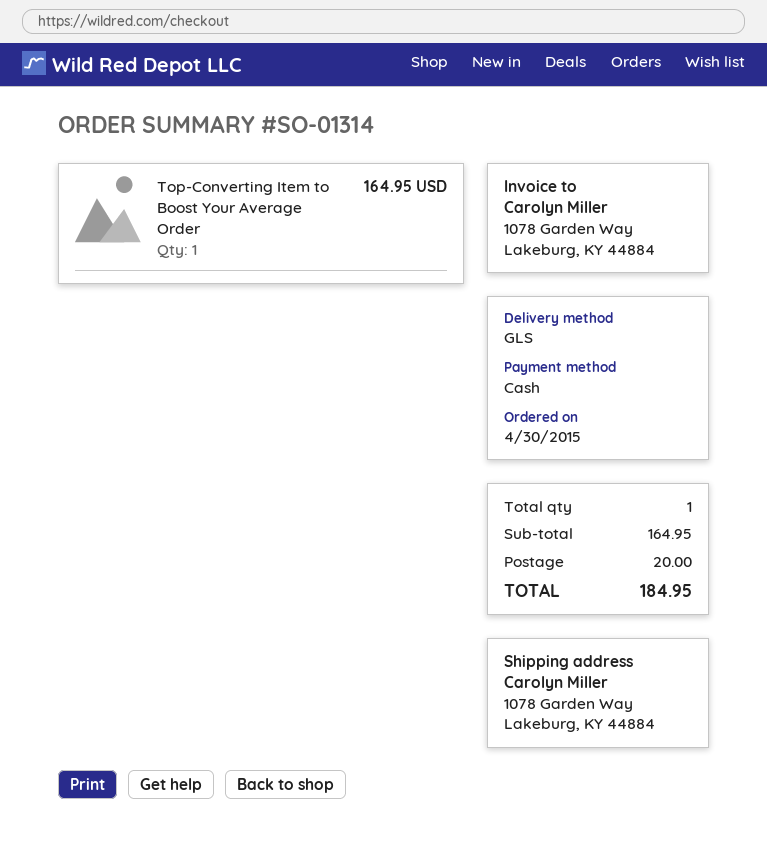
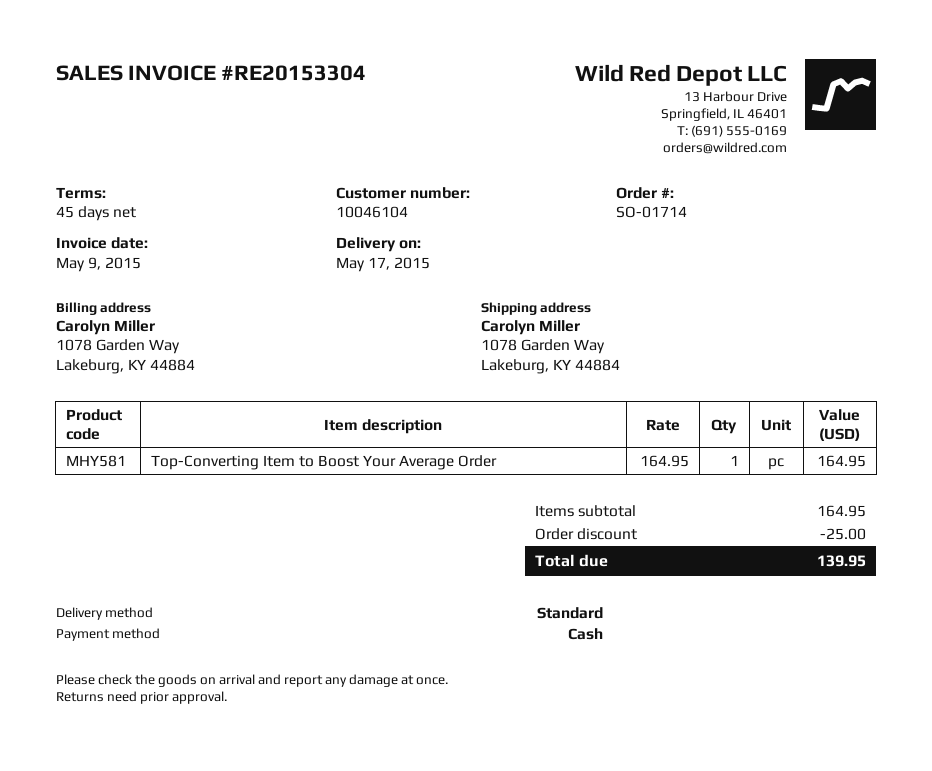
order number: SO-01314 -> SO-01714
shipping method: GLS -> standard
discount: none -> 25.00
shipping: 20.00 -> none
total: 184.95 -> 139.95

